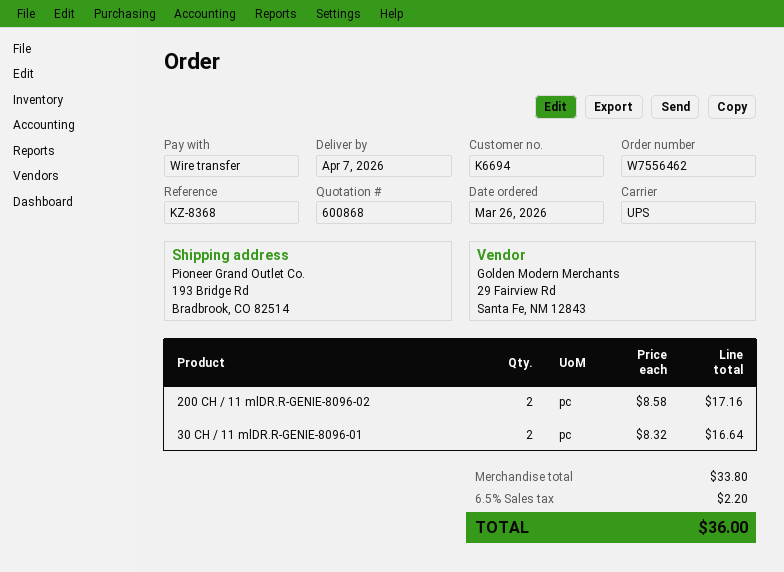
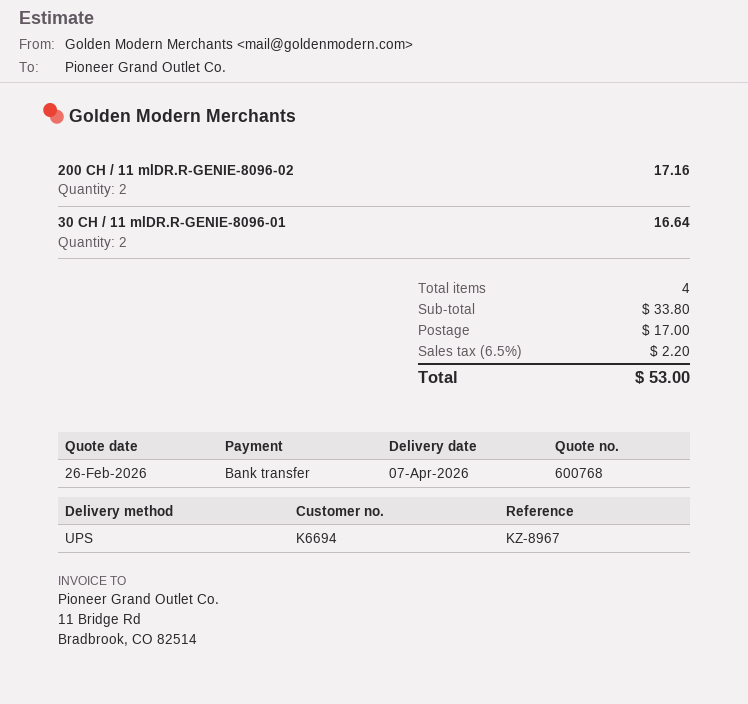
quote number: 600868 -> 600768
reference: KZ-8368 -> KZ-8967
shipping: none -> 17.00
total: 36.00 -> 53.00

